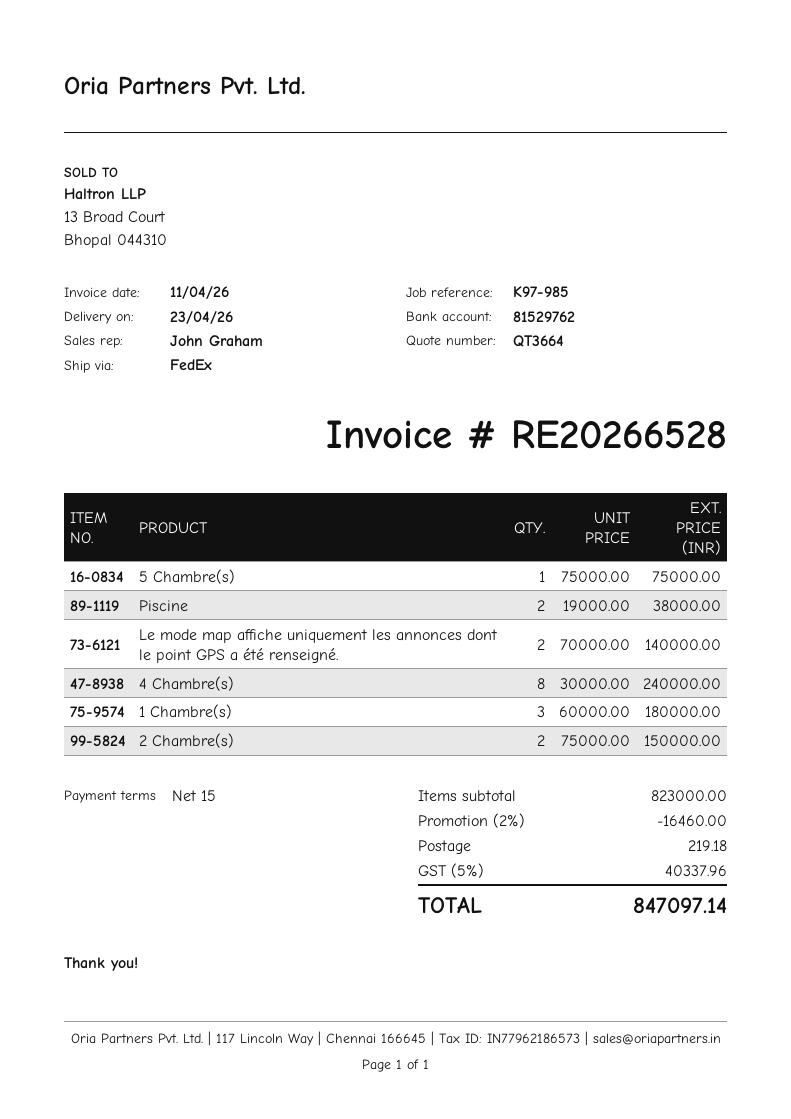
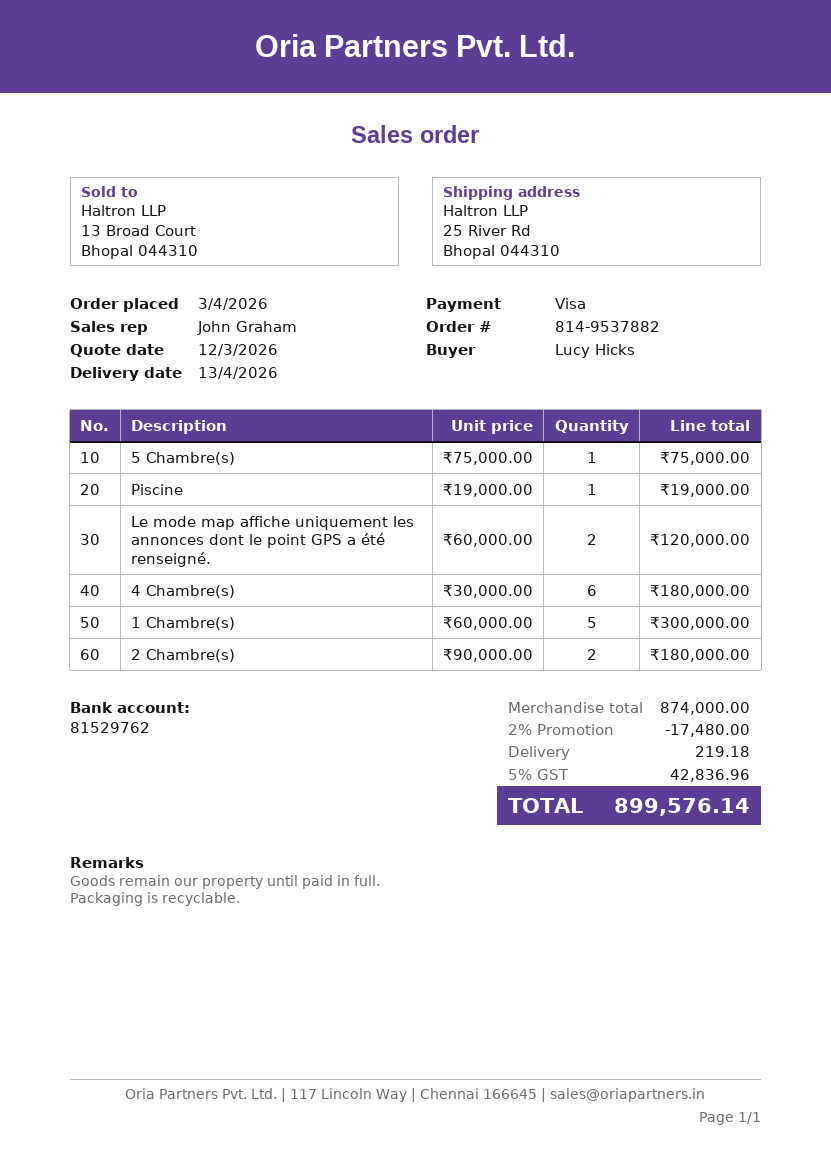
delivery date: 2026-04-23 -> 2026-04-13
Piscine: 2 x 19000.00 = 38000.00 -> 1 x 19000.00 = 19000.00
Le mode map affiche uniquement les annonces dont le point GPS a été renseigné.: 2 x 70000.00 = 140000.00 -> 2 x 60000.00 = 120000.00
4 Chambre(s): 8 x 30000.00 = 240000.00 -> 6 x 30000.00 = 180000.00
1 Chambre(s): 3 x 60000.00 = 180000.00 -> 5 x 60000.00 = 300000.00
2 Chambre(s): 2 x 75000.00 = 150000.00 -> 2 x 90000.00 = 180000.00
subtotal: 823000.00 -> 874000.00
discount: 2% = 16460.00 -> 2% = 17480.00
tax: 5% = 40337.96 -> 5% = 42836.96
total: 847097.14 -> 899576.14

